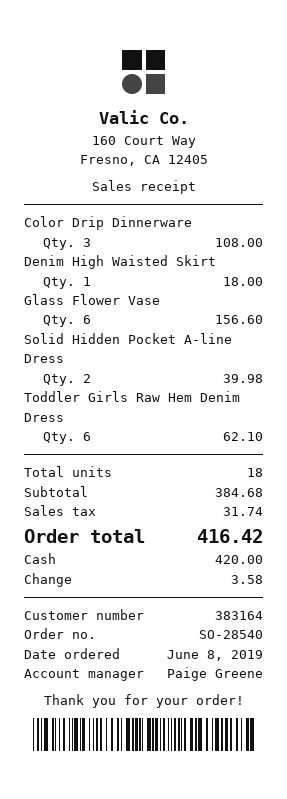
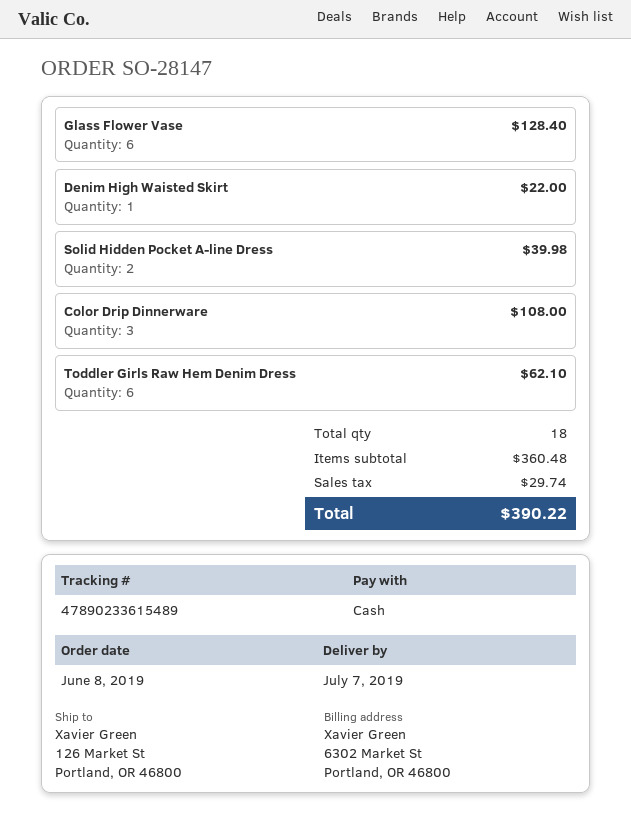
order number: SO-28540 -> SO-28147
Denim High Waisted Skirt: 1 for 18.00 -> 1 for 22.00
Glass Flower Vase: 6 for 156.60 -> 6 for 128.40
subtotal: 384.68 -> 360.48
tax: 31.74 -> 29.74
total: 416.42 -> 390.22

